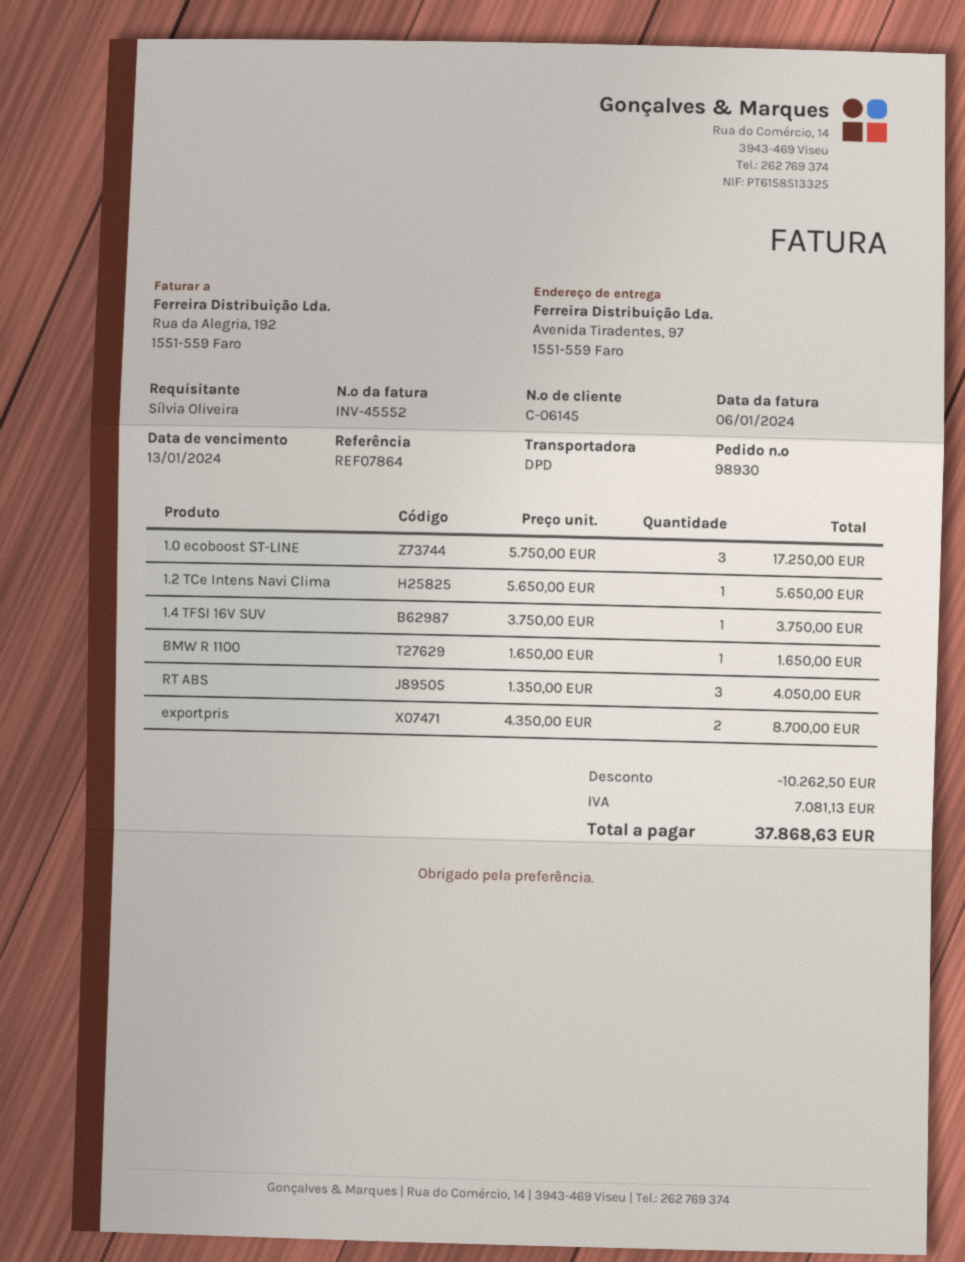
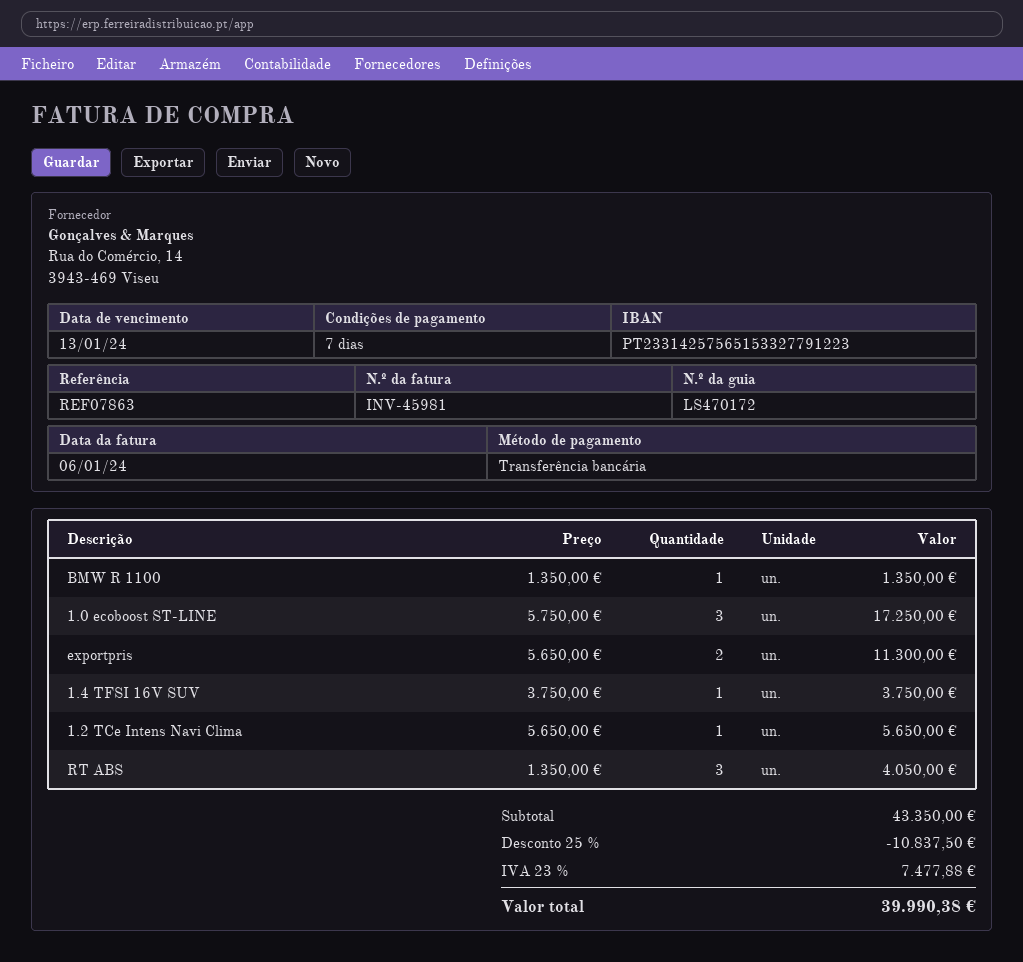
invoice number: INV-45552 -> INV-45981
reference: REF07864 -> REF07863
BMW R 1100: 1 x 1650.00 = 1650.00 -> 1 x 1350.00 = 1350.00
exportpris: 2 x 4350.00 = 8700.00 -> 2 x 5650.00 = 11300.00
discount: 10262.50 -> 10837.50
tax: 7081.13 -> 7477.88
total: 37868.63 -> 39990.38

